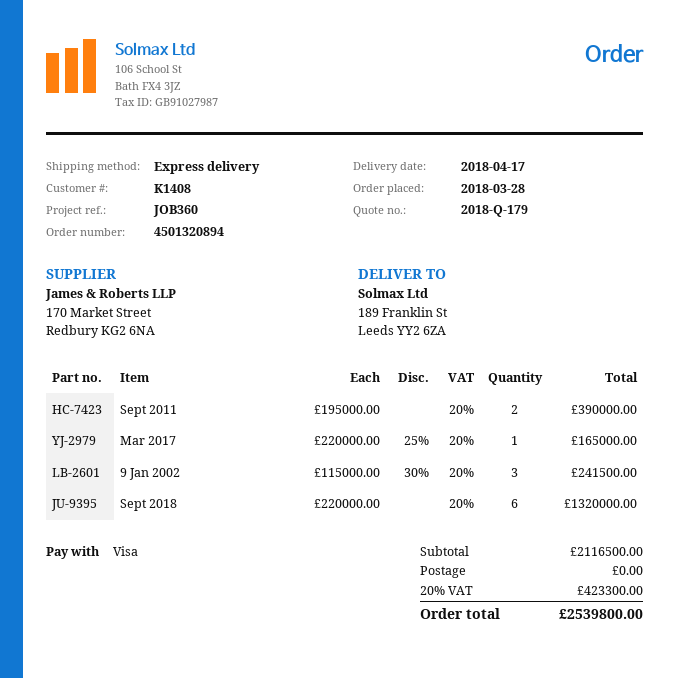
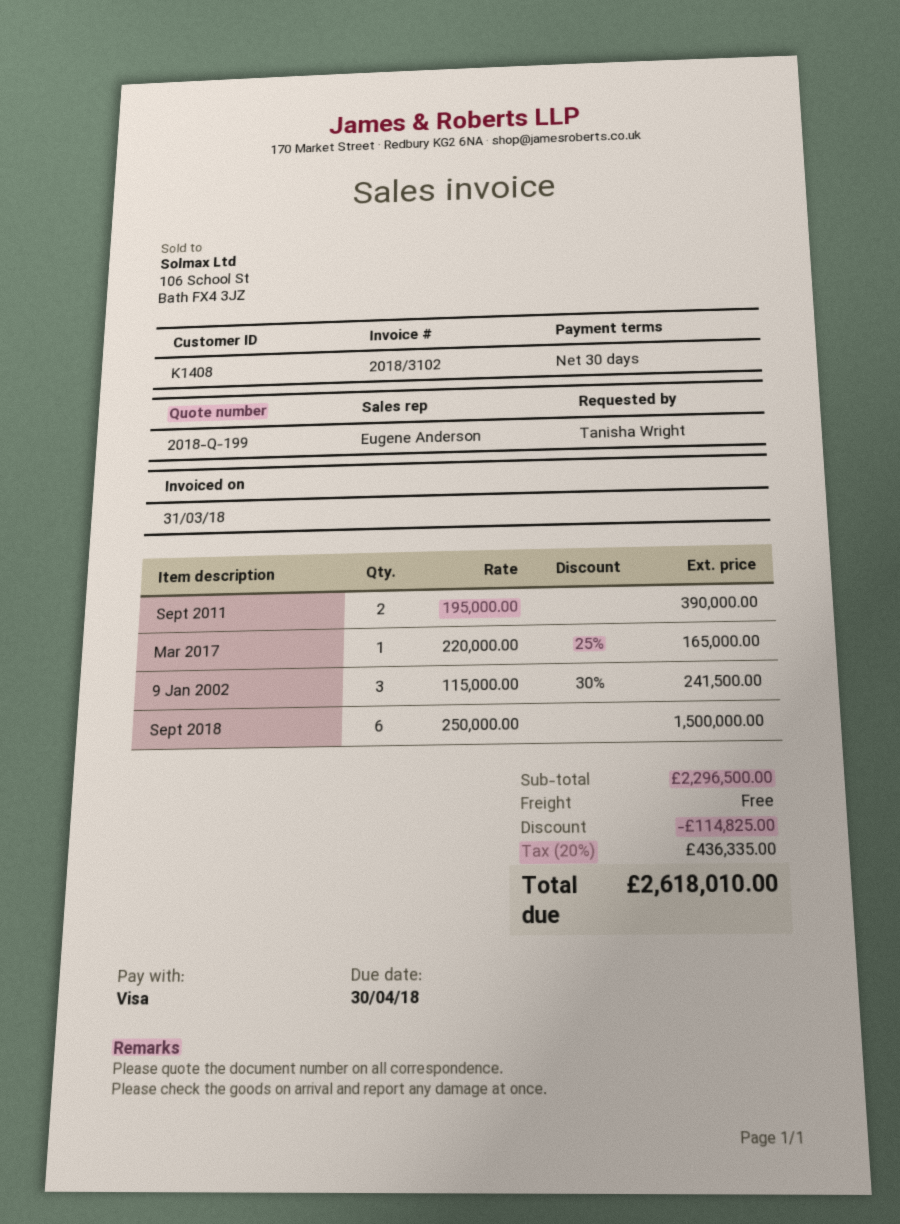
quote number: 2018-Q-179 -> 2018-Q-199
Sept 2018: 6 x 220000.00 = 1320000.00 -> 6 x 250000.00 = 1500000.00
subtotal: 2116500.00 -> 2296500.00
discount: none -> 114825.00
tax: 20% = 423300.00 -> 20% = 436335.00
total: 2539800.00 -> 2618010.00

